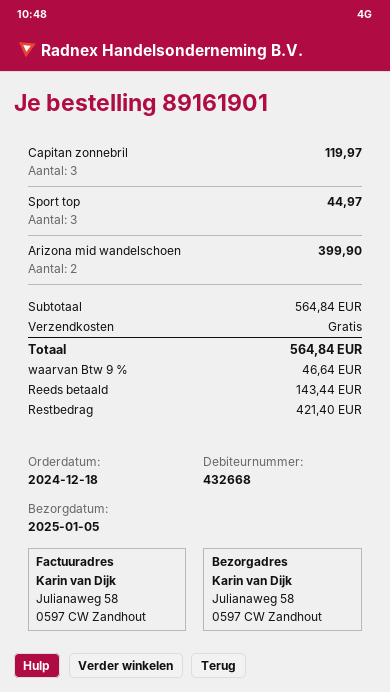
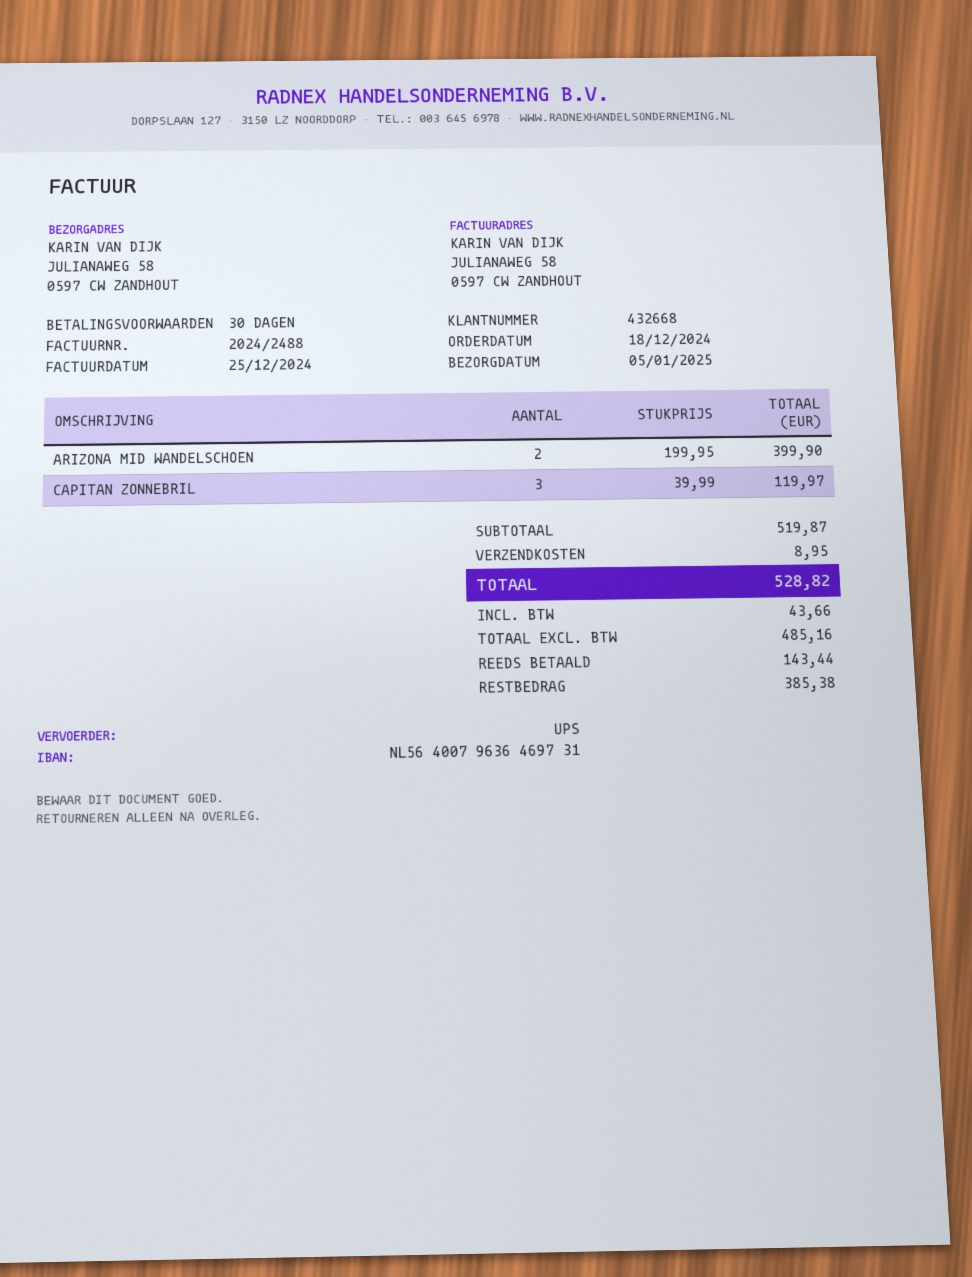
Sport top: 3 for 44.97 -> none
subtotal: 564.84 -> 519.87
shipping: 0.00 -> 8.95
tax: 46.64 -> 43.66
total: 564.84 -> 528.82
balance: 421.40 -> 385.38

